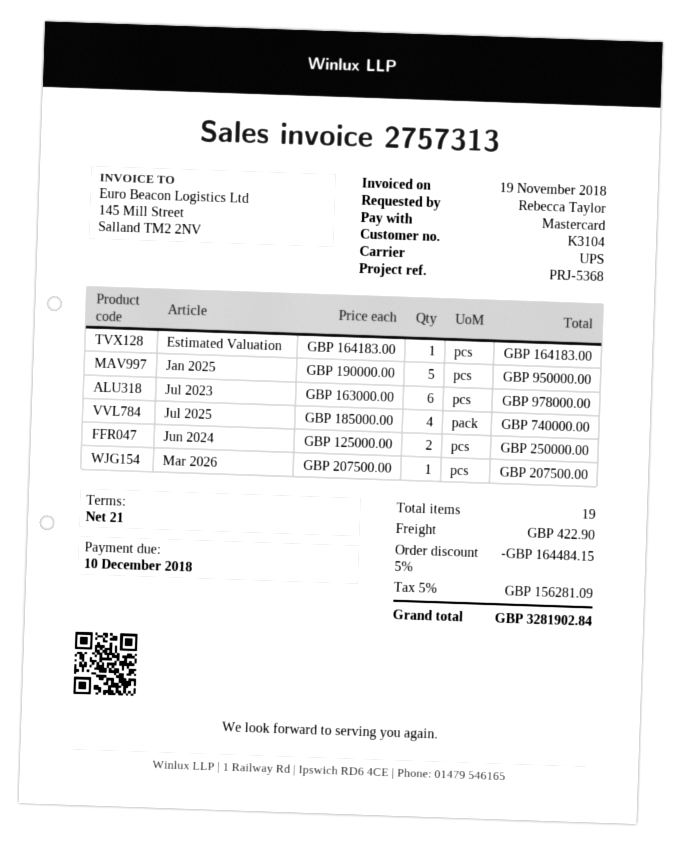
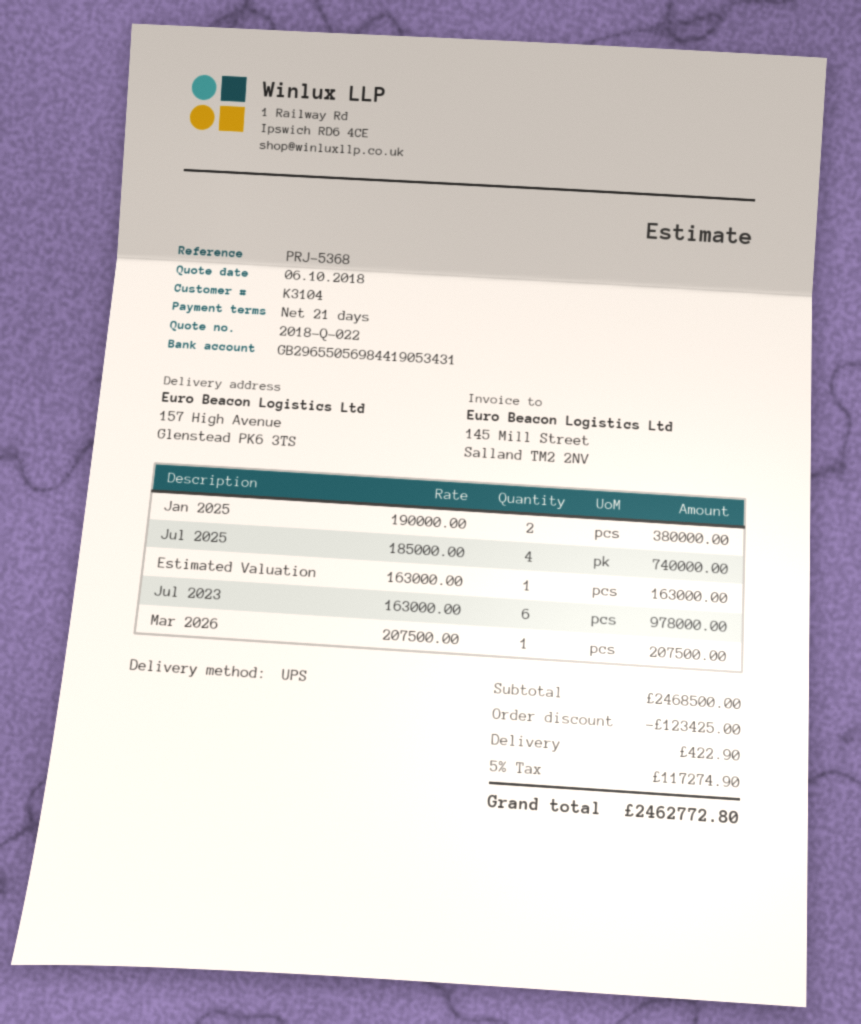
Estimated Valuation: 1 x 164183.00 = 164183.00 -> 1 x 163000.00 = 163000.00
Jan 2025: 5 x 190000.00 = 950000.00 -> 2 x 190000.00 = 380000.00
Jun 2024: 2 x 125000.00 = 250000.00 -> none
discount: 164484.15 -> 123425.00
tax: 5% = 156281.09 -> 5% = 117274.90
total: 3281902.84 -> 2462772.80

